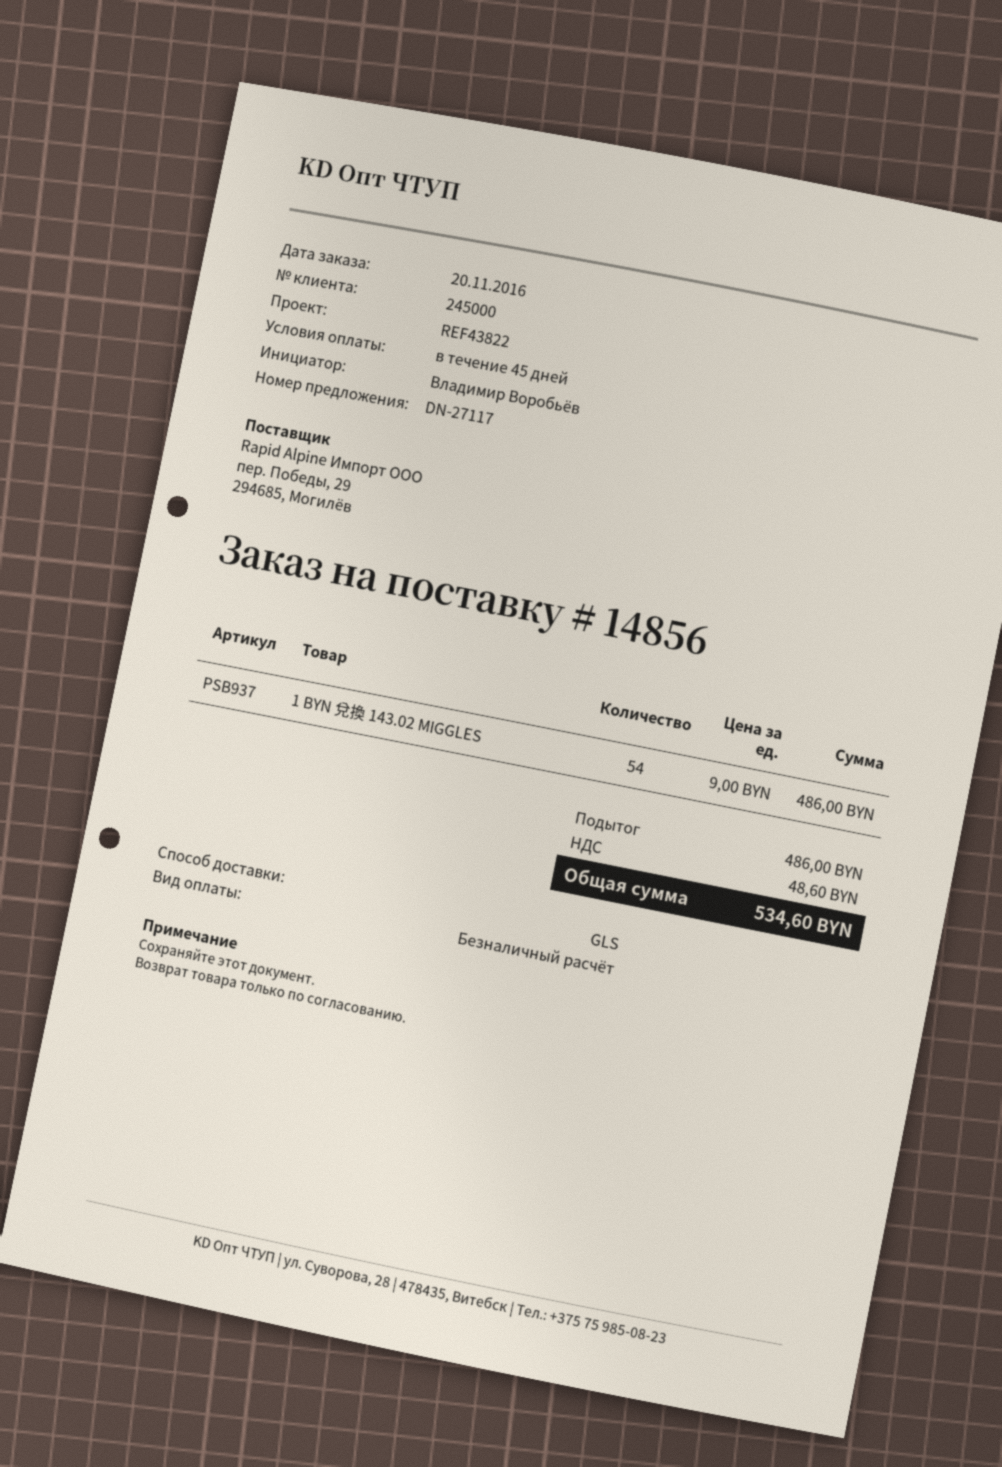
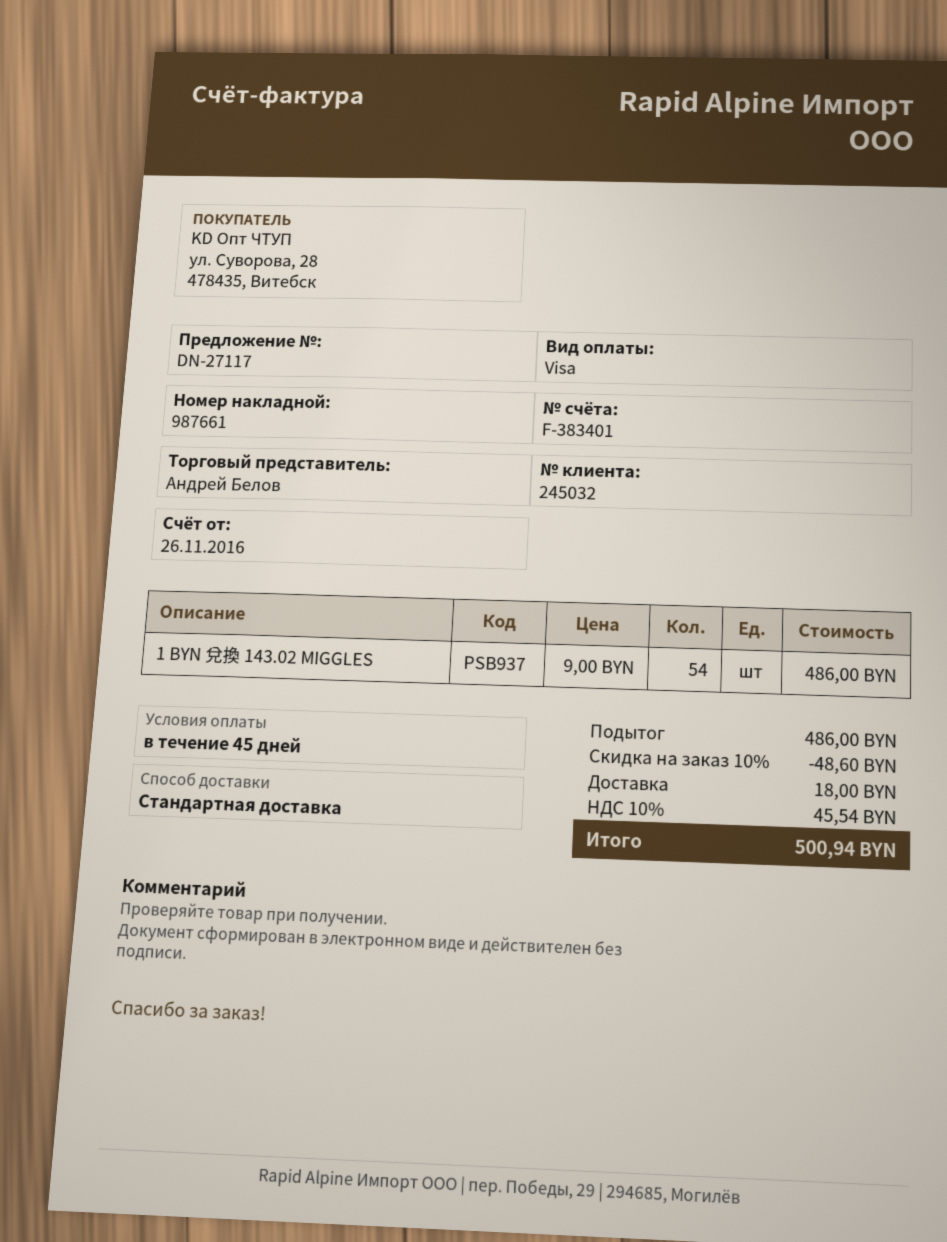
customer number: 245000 -> 245032
payment method: bank transfer -> Visa
shipping method: GLS -> standard
discount: none -> 10% = 48.60
shipping: none -> 18.00
tax: 48.60 -> 45.54
total: 534.60 -> 500.94

